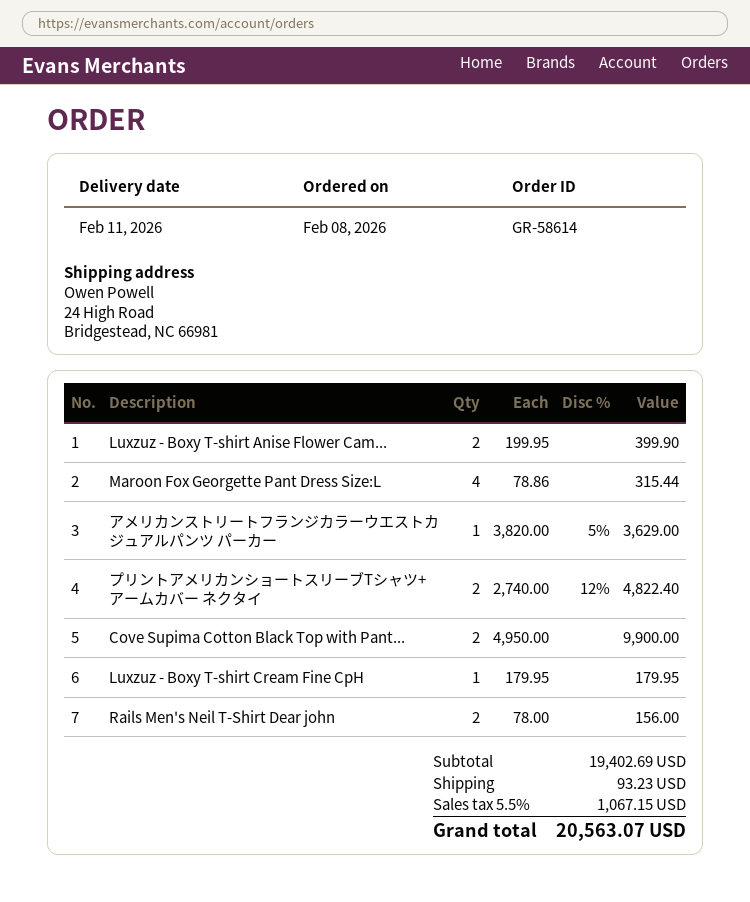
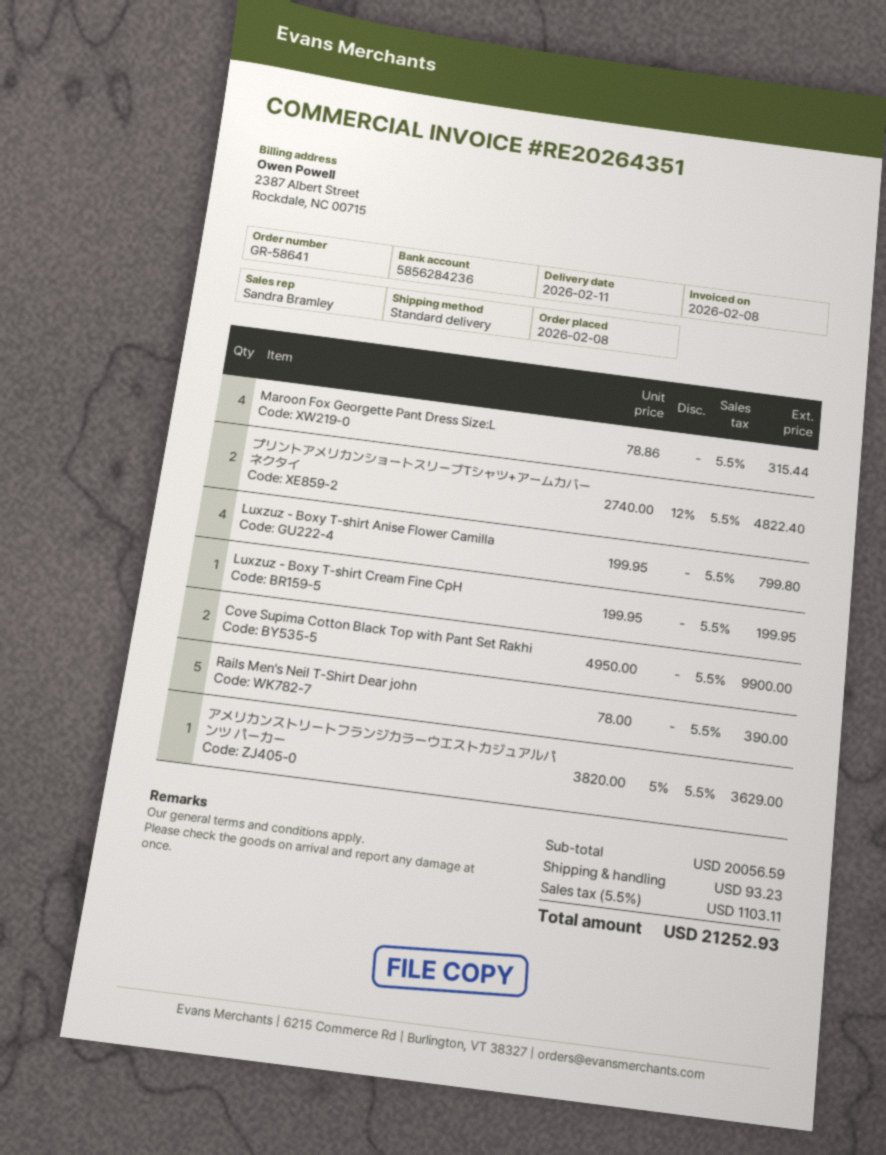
order number: GR-58614 -> GR-58641
Luxzuz - Boxy T-shirt Anise Flower Cam...: 2 x 199.95 = 399.90 -> 4 x 199.95 = 799.80
Luxzuz - Boxy T-shirt Cream Fine CpH: 1 x 179.95 = 179.95 -> 1 x 199.95 = 199.95
Rails Men's Neil T-Shirt Dear john: 2 x 78.00 = 156.00 -> 5 x 78.00 = 390.00
subtotal: 19402.69 -> 20056.59
tax: 5.5% = 1067.15 -> 5.5% = 1103.11
total: 20563.07 -> 21252.93

